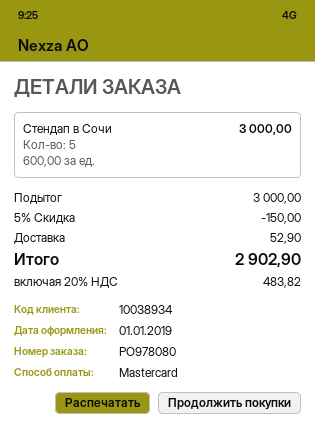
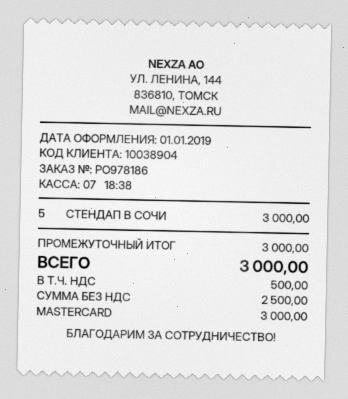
order number: PO978080 -> PO978186
customer number: 10038934 -> 10038904
discount: 5% = 150.00 -> none
shipping: 52.90 -> none
tax: 483.82 -> 500.00
total: 2902.90 -> 3000.00

